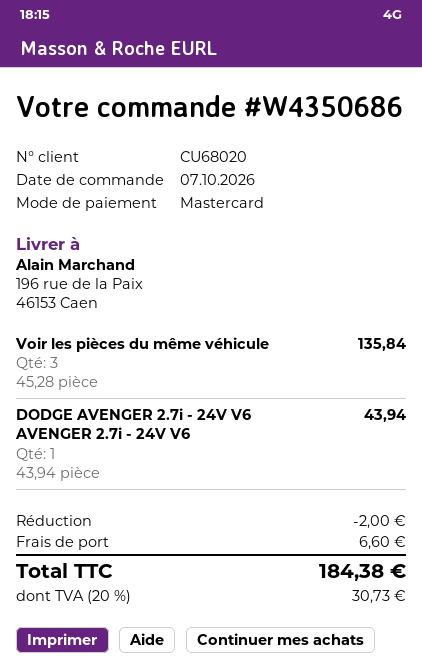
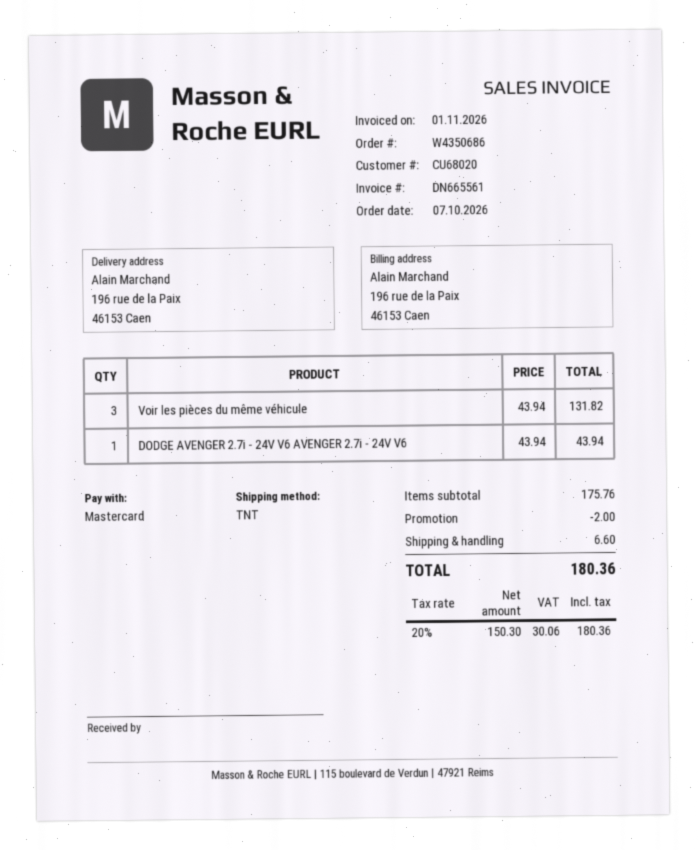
Voir les pièces du même véhicule: 3 x 45.28 = 135.84 -> 3 x 43.94 = 131.82
tax: 20% = 30.73 -> 20% = 30.06
total: 184.38 -> 180.36

